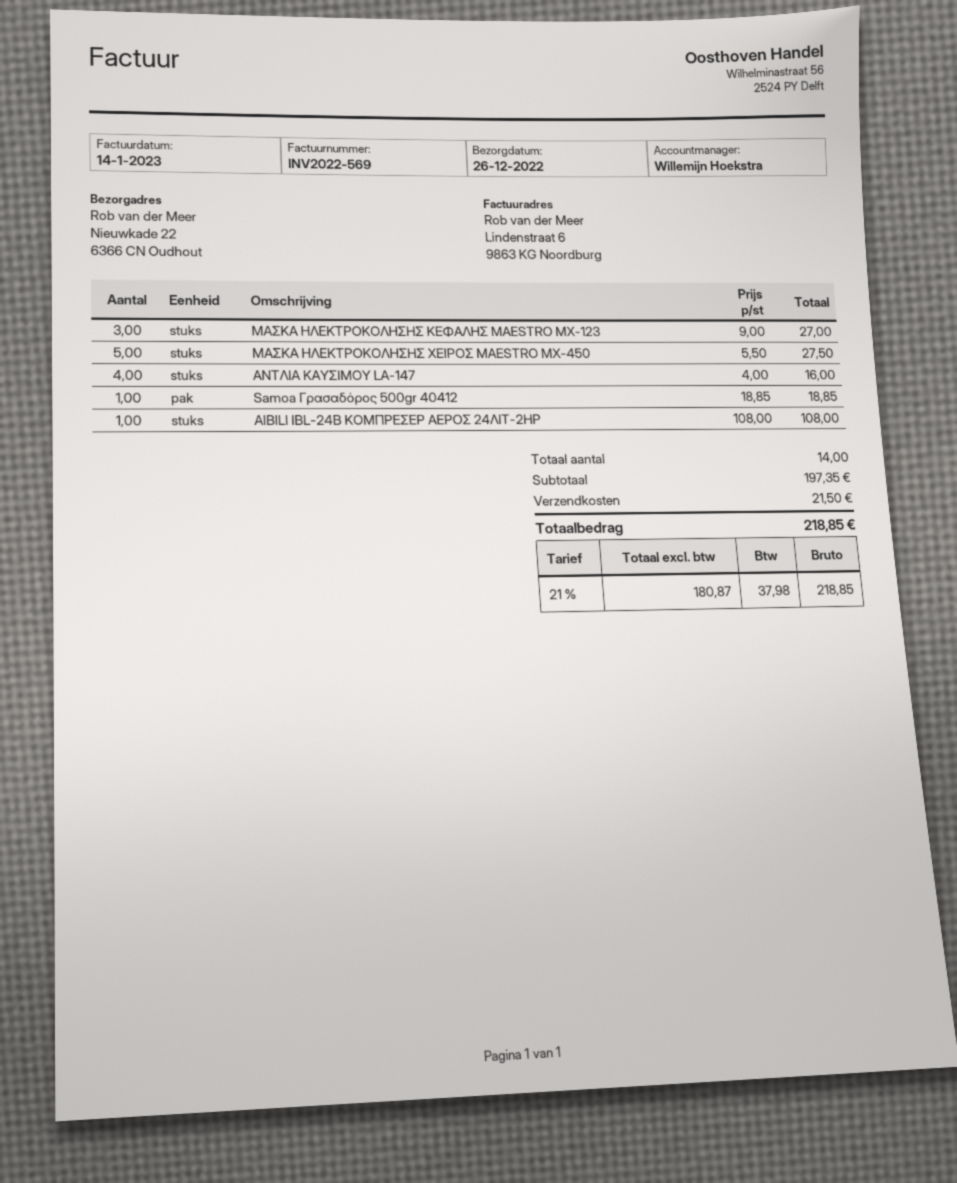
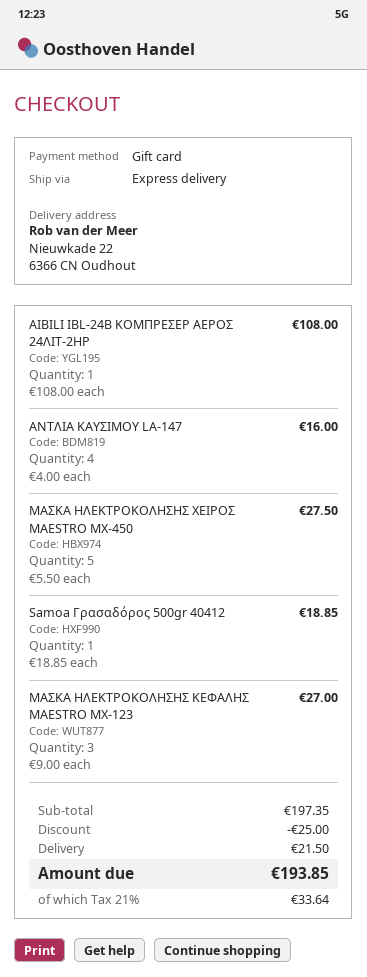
discount: none -> 25.00
tax: 21% = 37.98 -> 21% = 33.64
total: 218.85 -> 193.85

